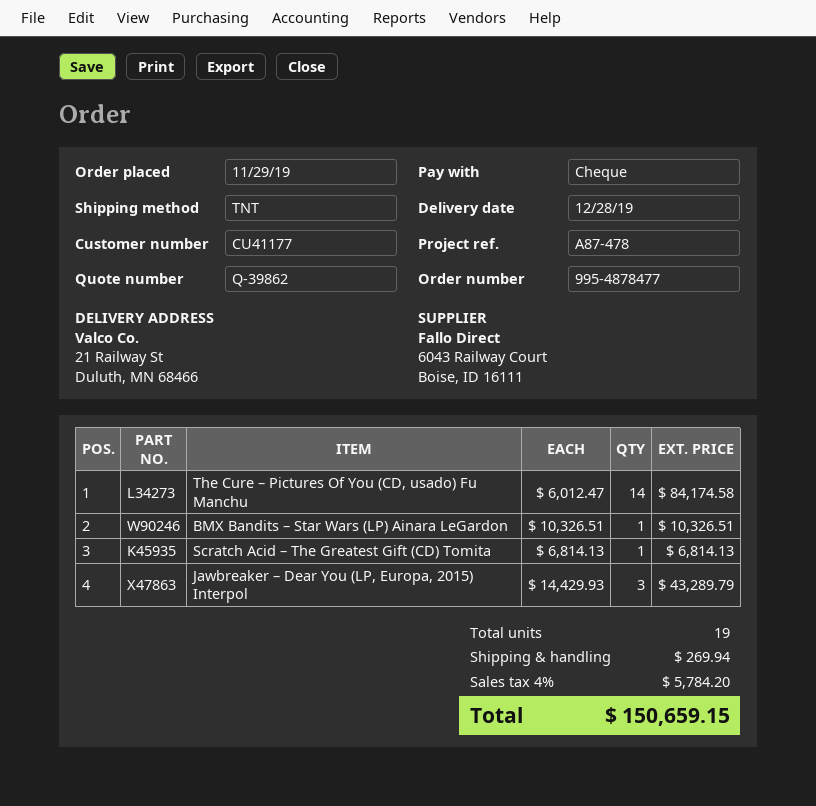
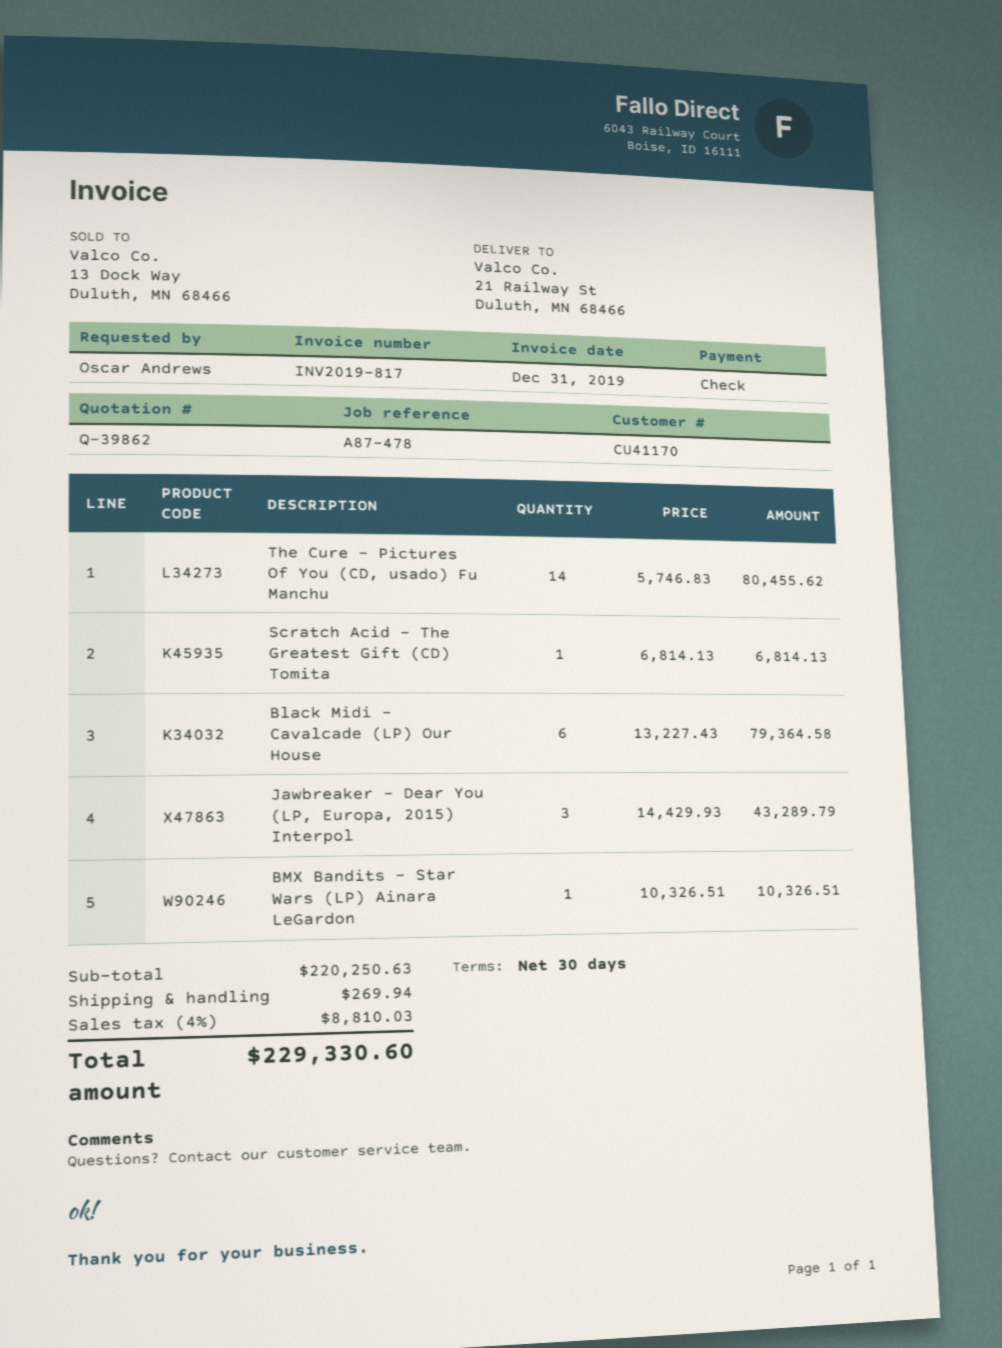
customer number: CU41177 -> CU41170
The Cure – Pictures Of You (CD, usado) Fu Manchu: 14 x 6012.47 = 84174.58 -> 14 x 5746.83 = 80455.62
Black Midi – Cavalcade (LP) Our House: none -> 6 x 13227.43 = 79364.58
tax: 4% = 5784.20 -> 4% = 8810.03
total: 150659.15 -> 229330.60

